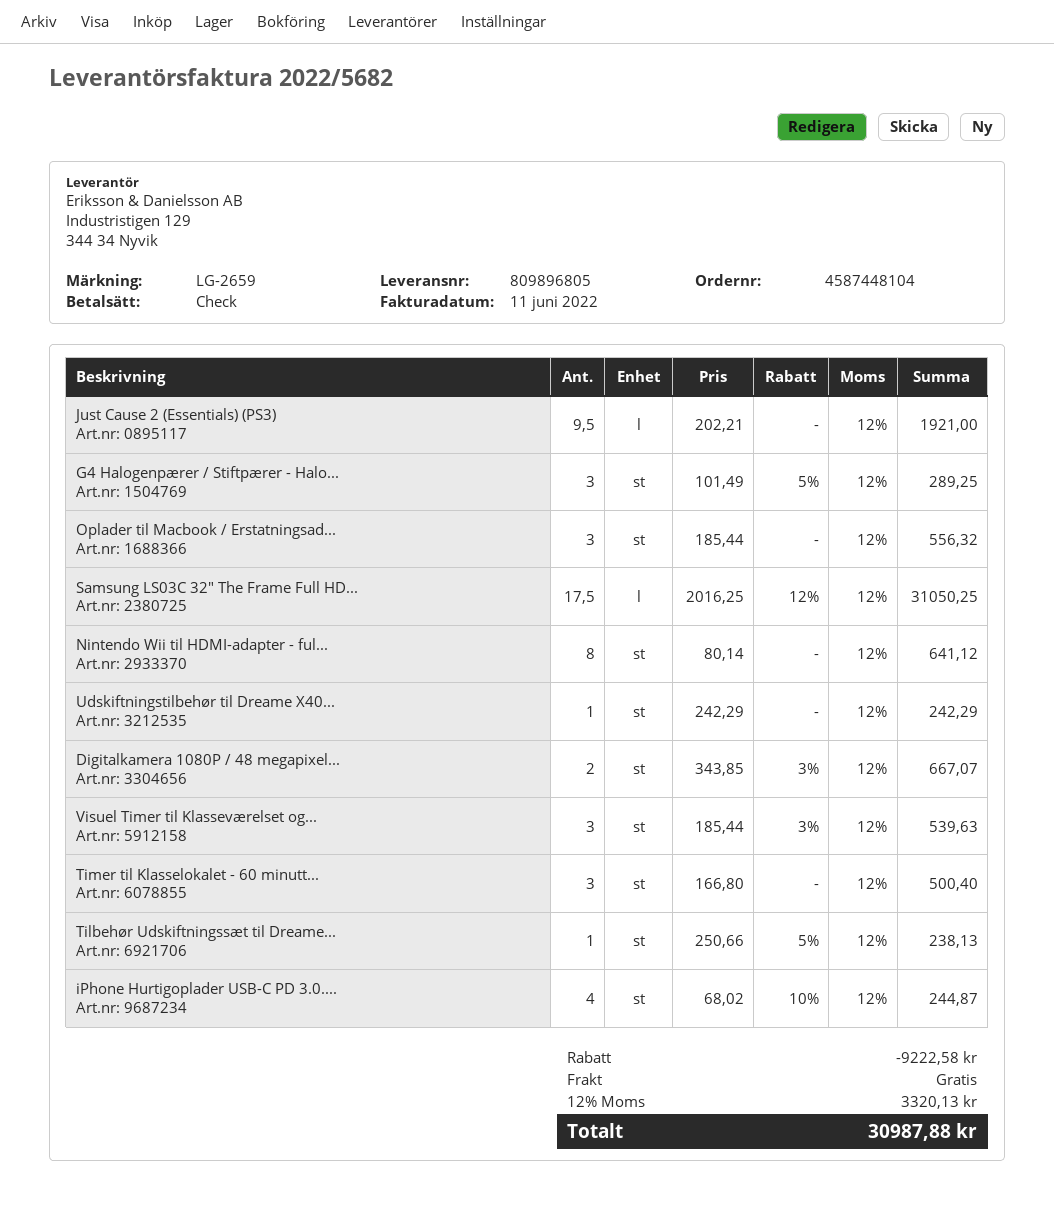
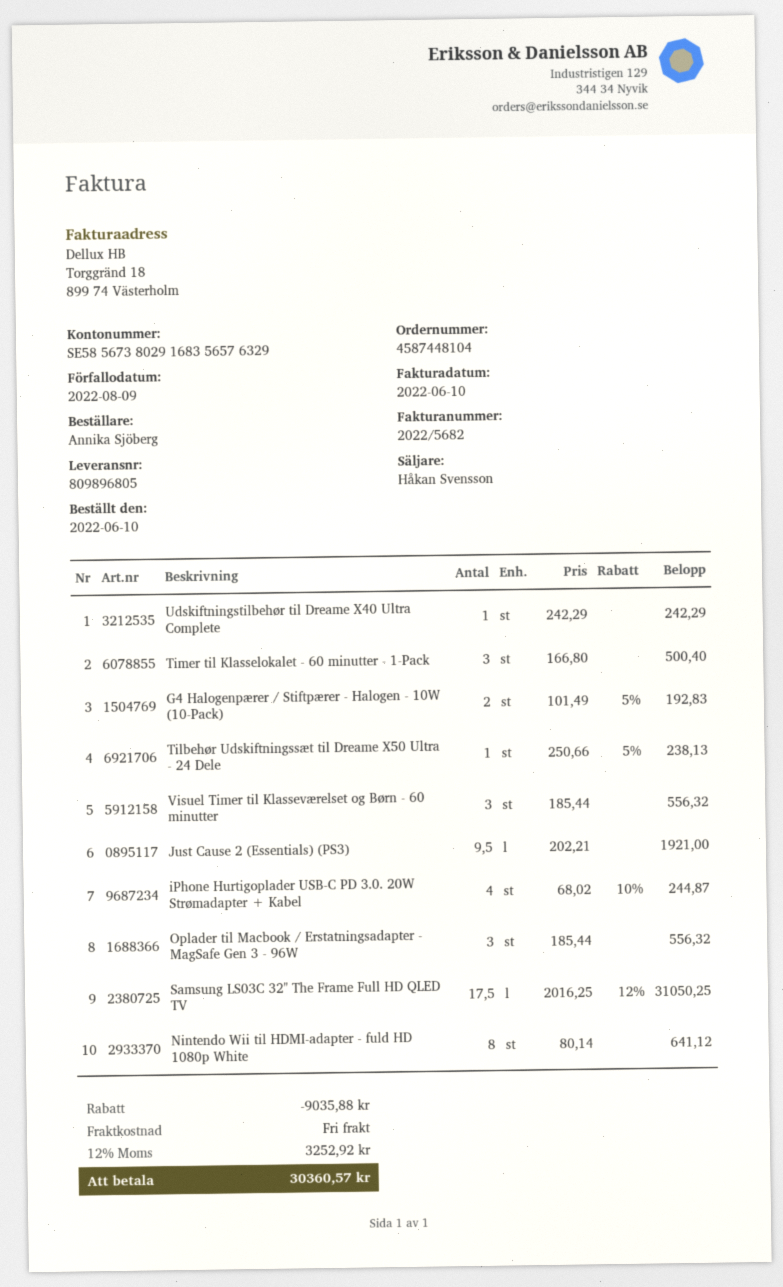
invoice date: 2022-06-11 -> 2022-06-10
G4 Halogenpærer / Stiftpærer - Halo...: 3 x 101.49 - 5% = 289.25 -> 2 x 101.49 - 5% = 192.83
Digitalkamera 1080P / 48 megapixel...: 2 x 343.85 - 3% = 667.07 -> none
Visuel Timer til Klasseværelset og...: 3 x 185.44 - 3% = 539.63 -> 3 x 185.44 = 556.32
discount: 9222.58 -> 9035.88
tax: 12% = 3320.13 -> 12% = 3252.92
total: 30987.88 -> 30360.57

